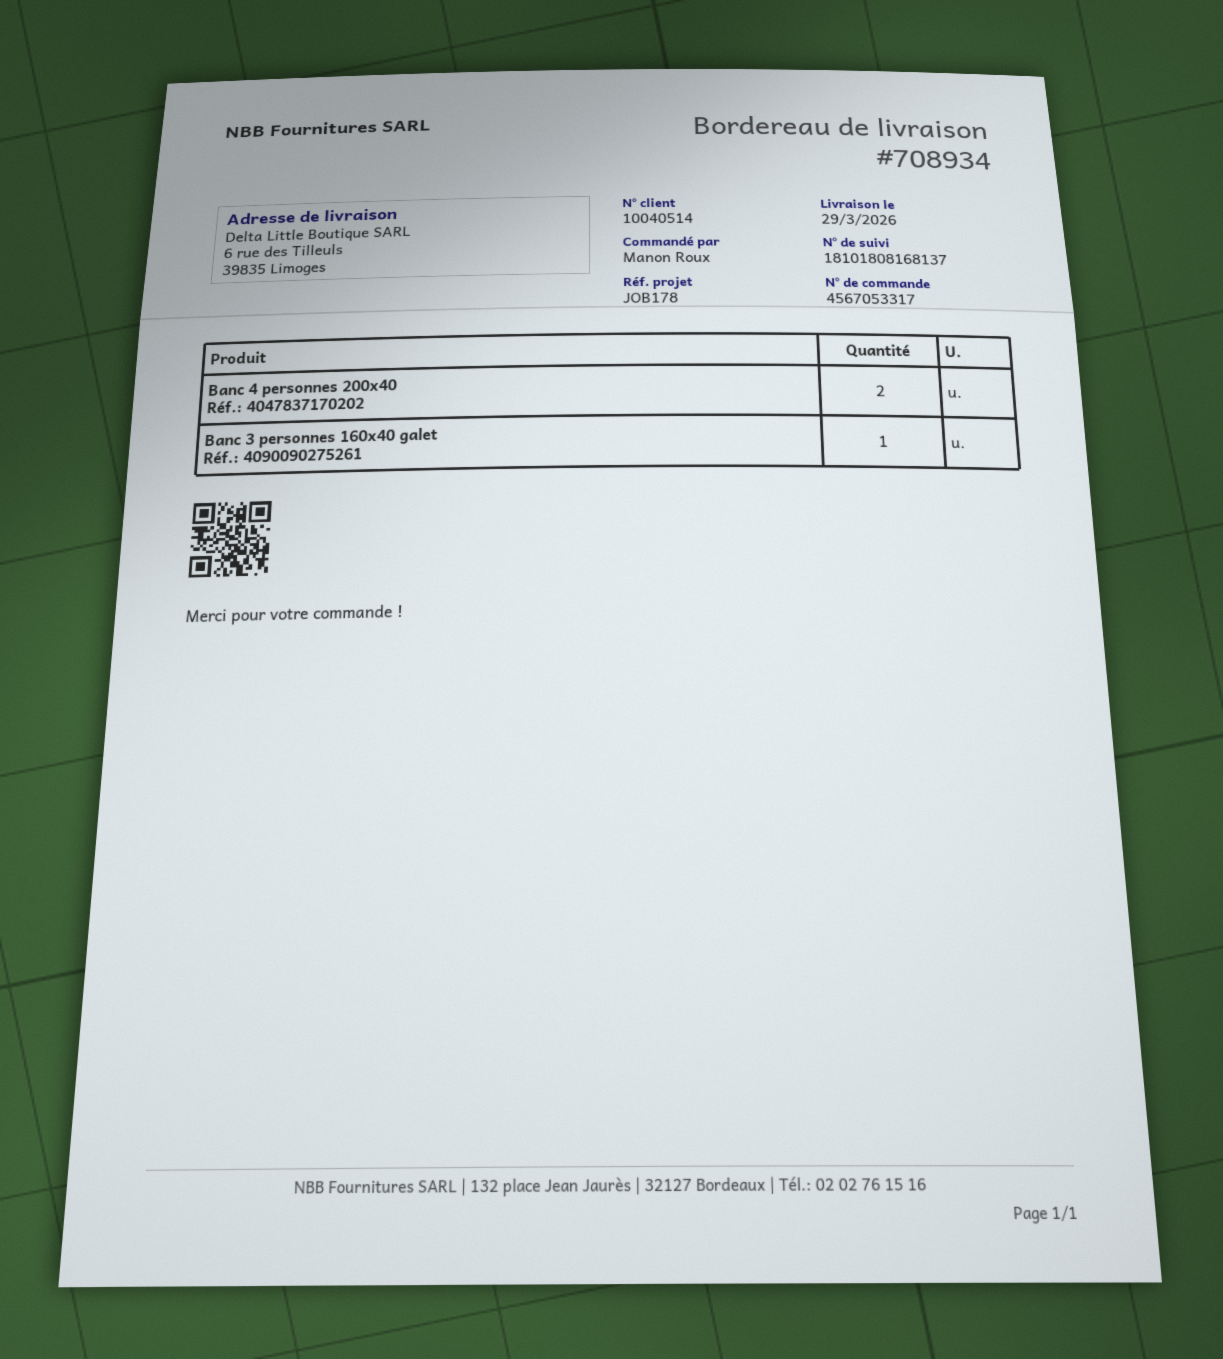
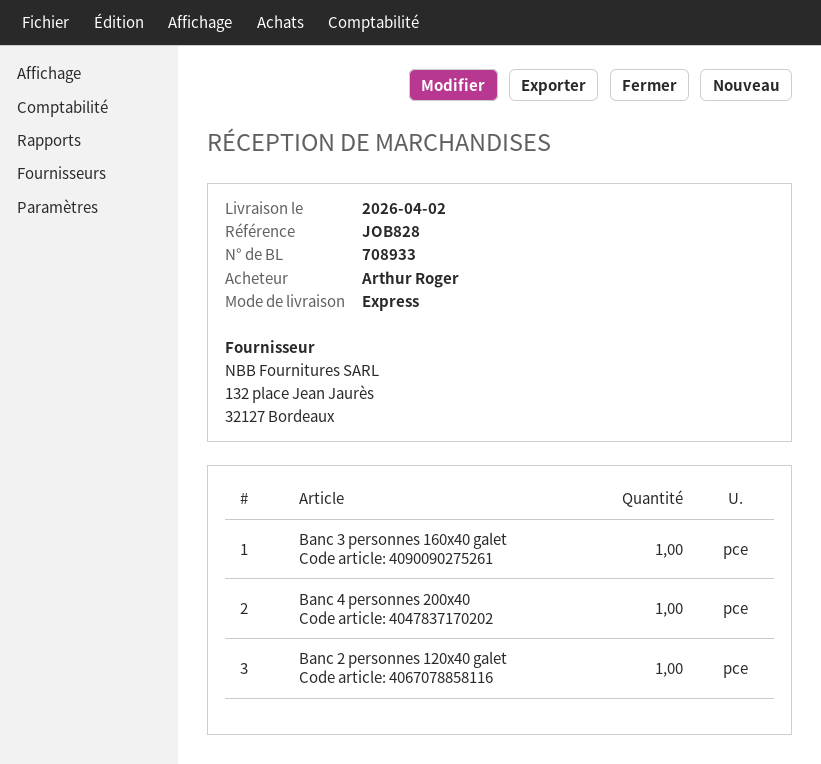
delivery note number: 708934 -> 708933
delivery date: 2026-03-29 -> 2026-04-02
reference: JOB178 -> JOB828
ordered by: Manon Roux -> Arthur Roger
Banc 4 personnes 200x40: 2 -> 1
Banc 2 personnes 120x40 galet: none -> 1

